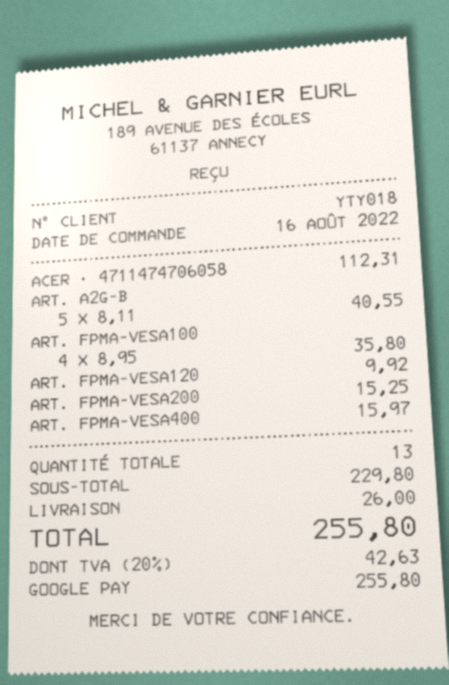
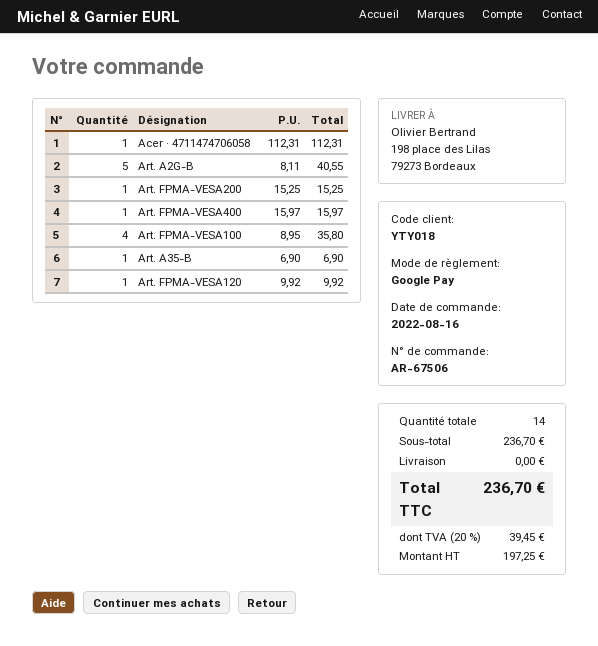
Art. A35-B: none -> 1 x 6.90 = 6.90
total quantity: 13 -> 14
subtotal: 229.80 -> 236.70
shipping: 26.00 -> 0.00
tax: 20% = 42.63 -> 20% = 39.45
total: 255.80 -> 236.70

